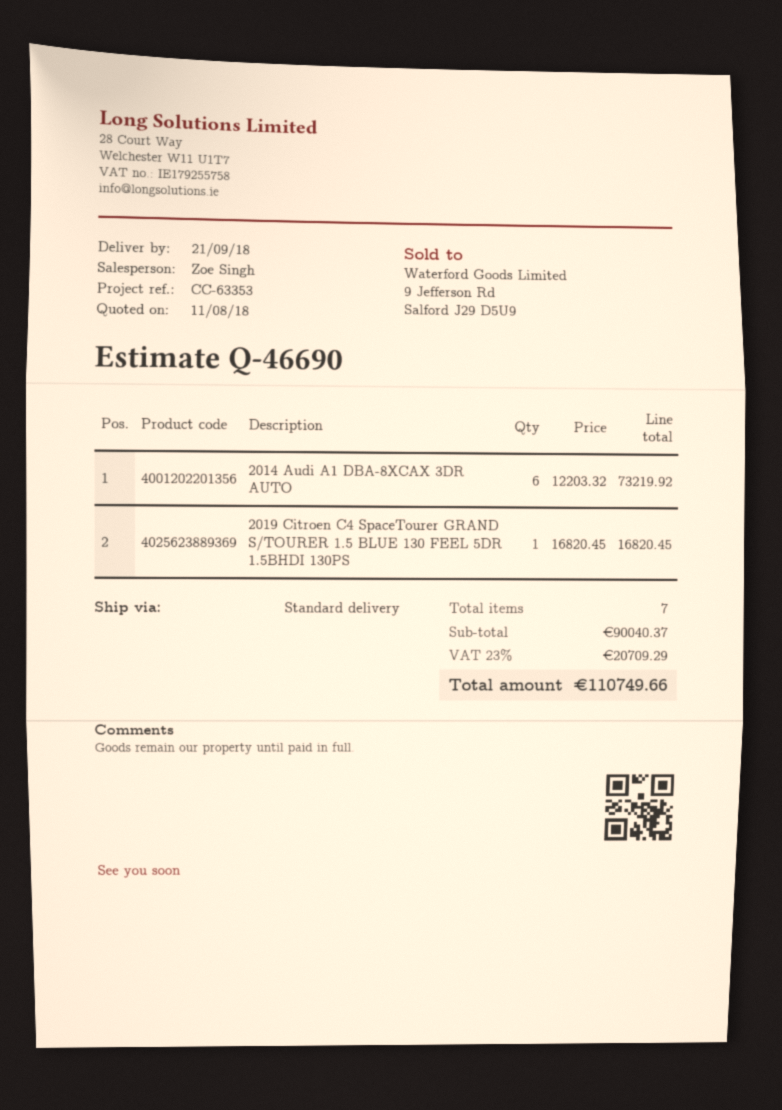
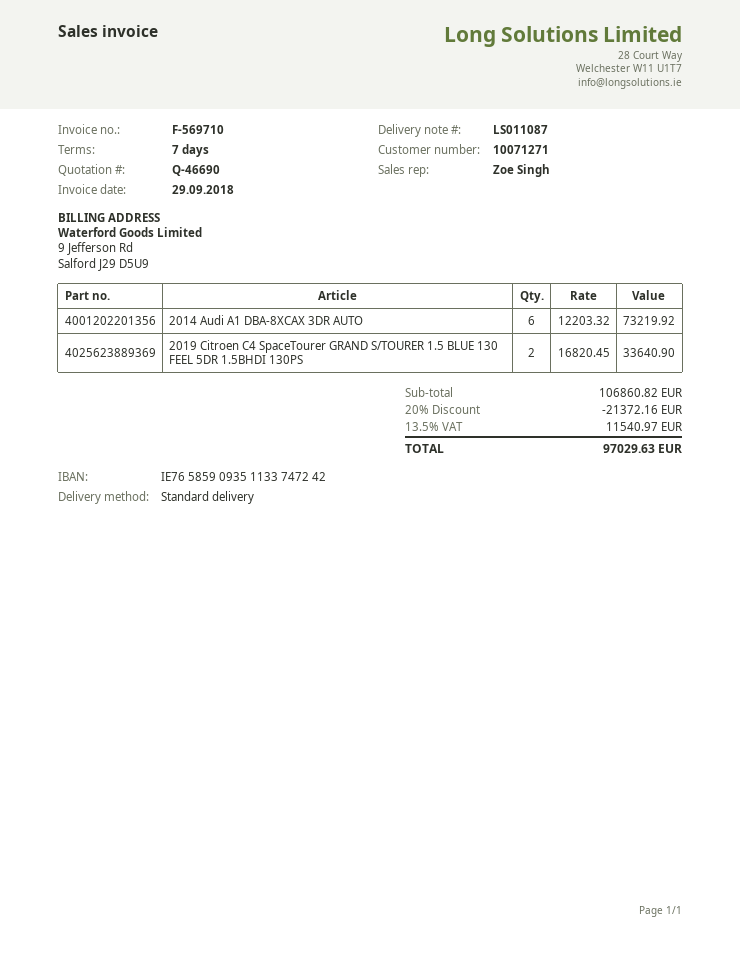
2019 Citroen C4 SpaceTourer GRAND S/TOURER 1.5 BLUE 130 FEEL 5DR 1.5BHDI 130PS: 1 x 16820.45 = 16820.45 -> 2 x 16820.45 = 33640.90
subtotal: 90040.37 -> 106860.82
discount: none -> 20% = 21372.16
tax: 23% = 20709.29 -> 13.5% = 11540.97
total: 110749.66 -> 97029.63

